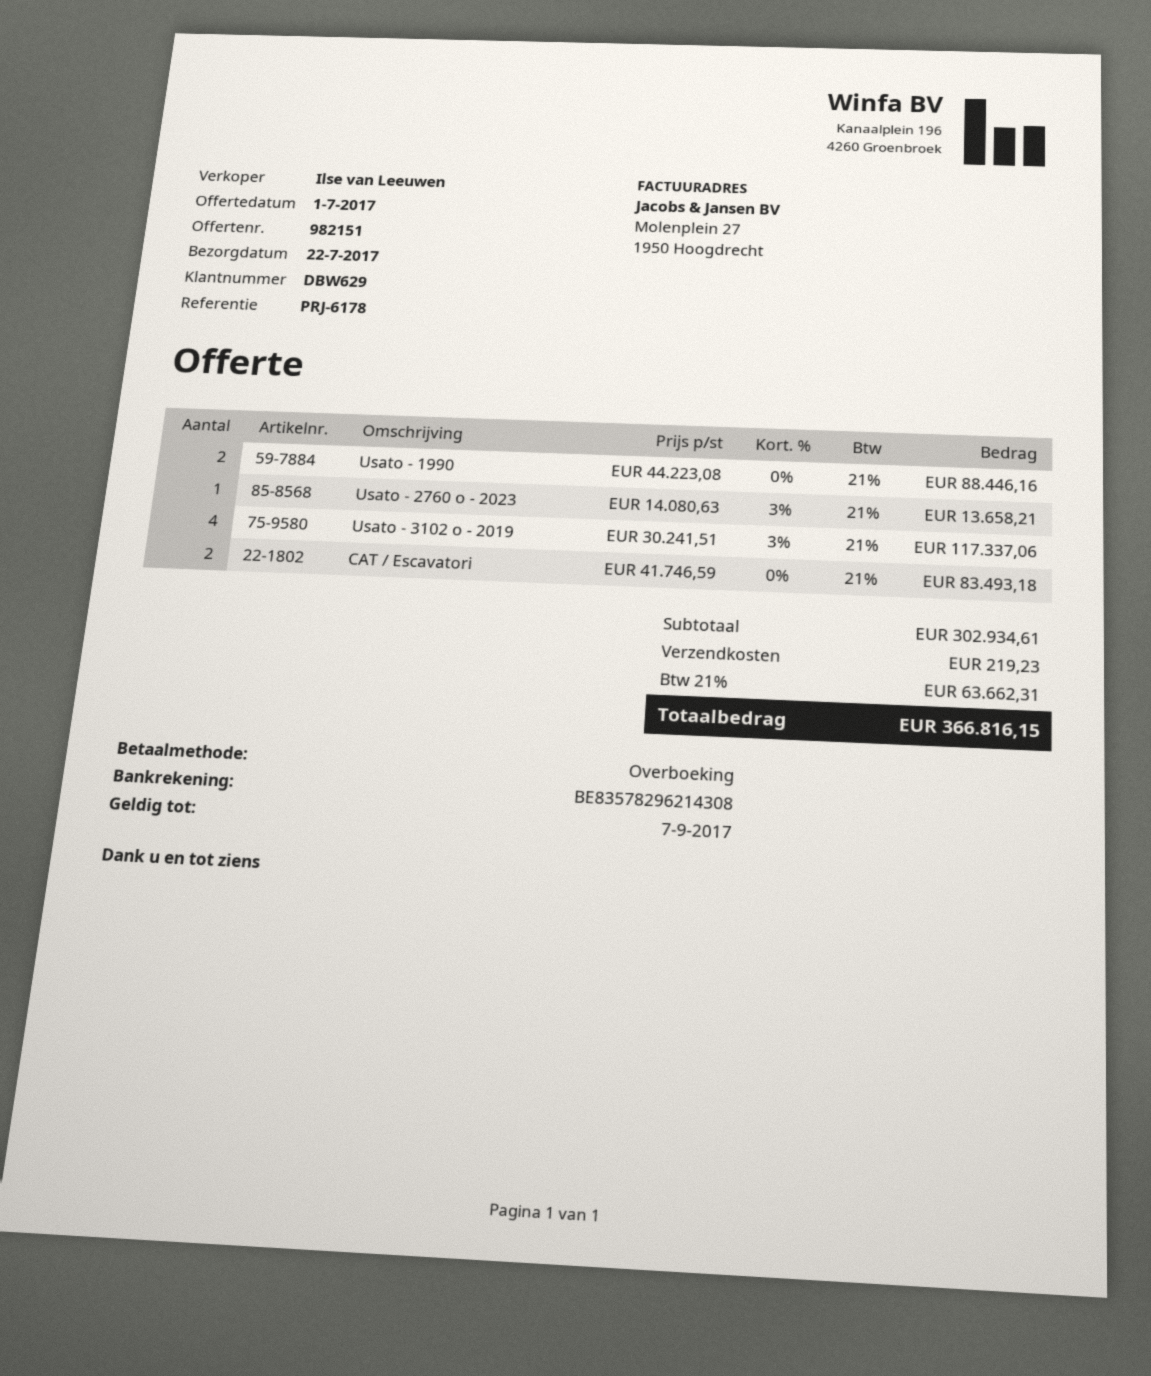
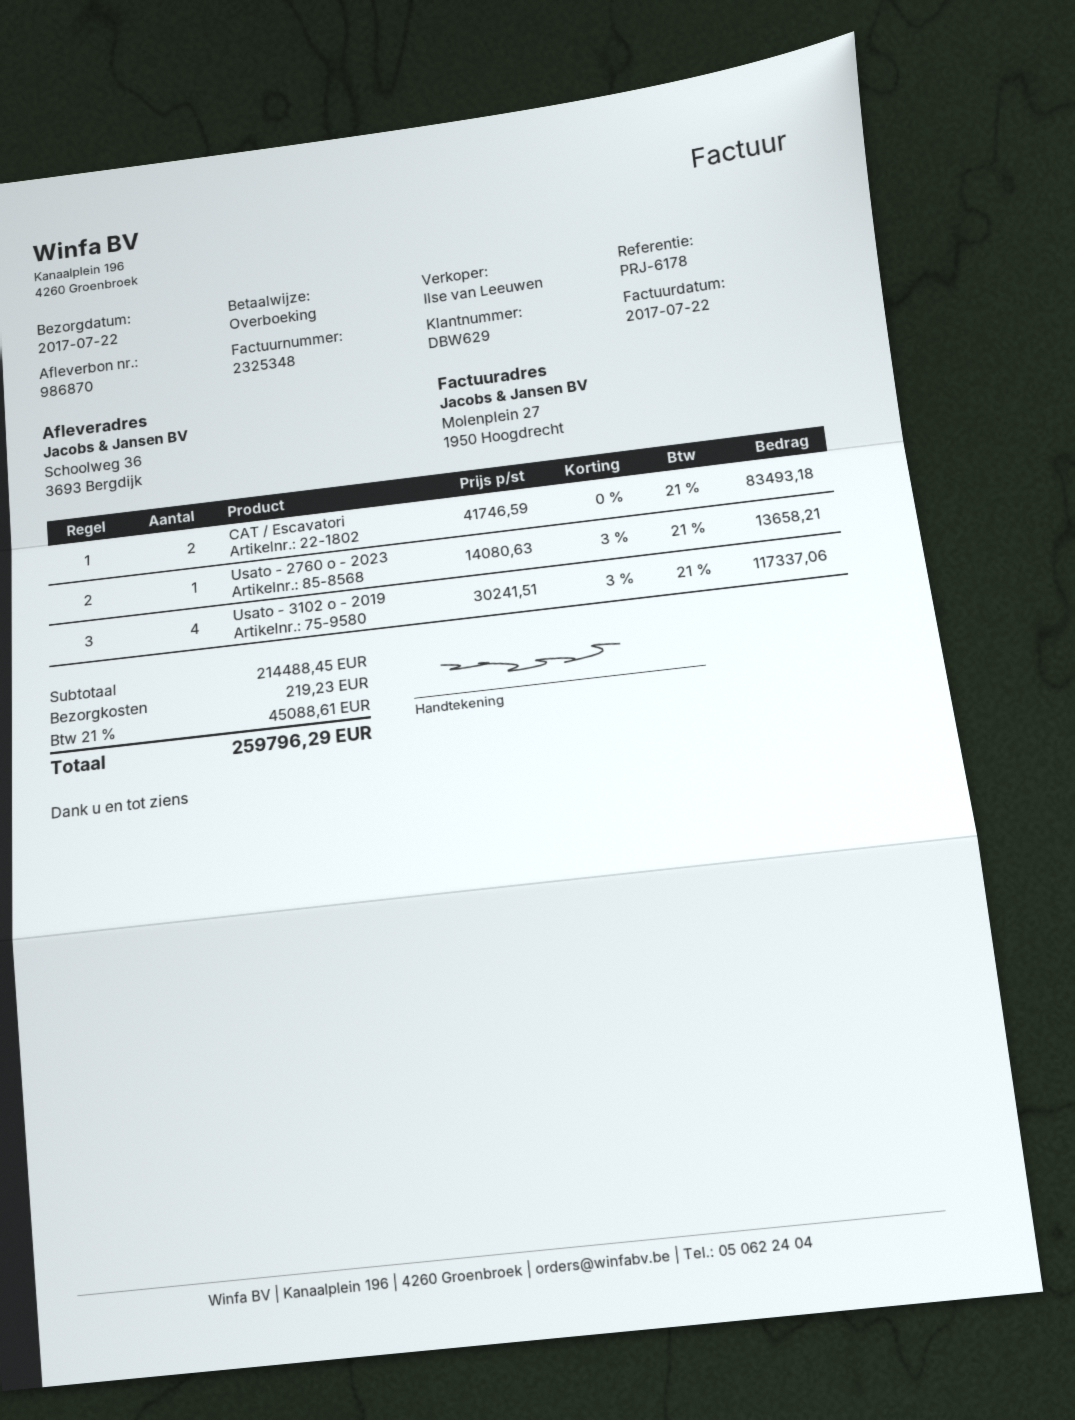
Usato - 1990: 2 x 44223.08 = 88446.16 -> none
subtotal: 302934.61 -> 214488.45
tax: 21% = 63662.31 -> 21% = 45088.61
total: 366816.15 -> 259796.29

